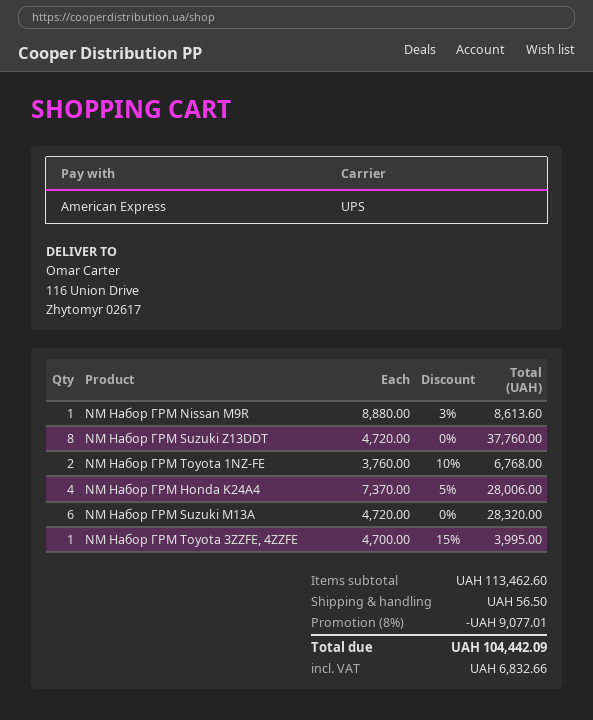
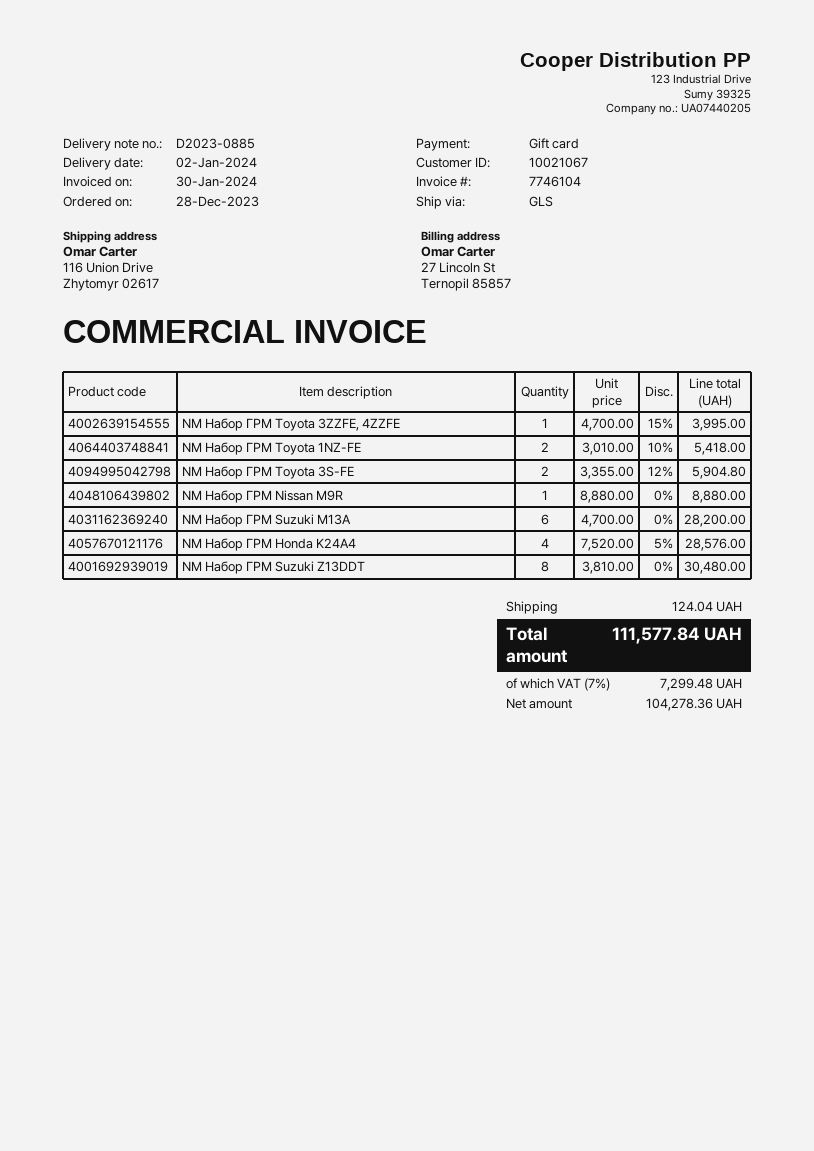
payment method: American Express -> gift card
shipping method: UPS -> GLS
NM Набор ГРМ Nissan M9R: 1 x 8880.00 - 3% = 8613.60 -> 1 x 8880.00 = 8880.00
NM Набор ГРМ Suzuki Z13DDT: 8 x 4720.00 = 37760.00 -> 8 x 3810.00 = 30480.00
NM Набор ГРМ Toyota 1NZ-FE: 2 x 3760.00 - 10% = 6768.00 -> 2 x 3010.00 - 10% = 5418.00
NM Набор ГРМ Honda K24A4: 4 x 7370.00 - 5% = 28006.00 -> 4 x 7520.00 - 5% = 28576.00
NM Набор ГРМ Suzuki M13A: 6 x 4720.00 = 28320.00 -> 6 x 4700.00 = 28200.00
NM Набор ГРМ Toyota 3S-FE: none -> 2 x 3355.00 - 12% = 5904.80
discount: 8% = 9077.01 -> none
shipping: 56.50 -> 124.04
tax: 6832.66 -> 7299.48
total: 104442.09 -> 111577.84

